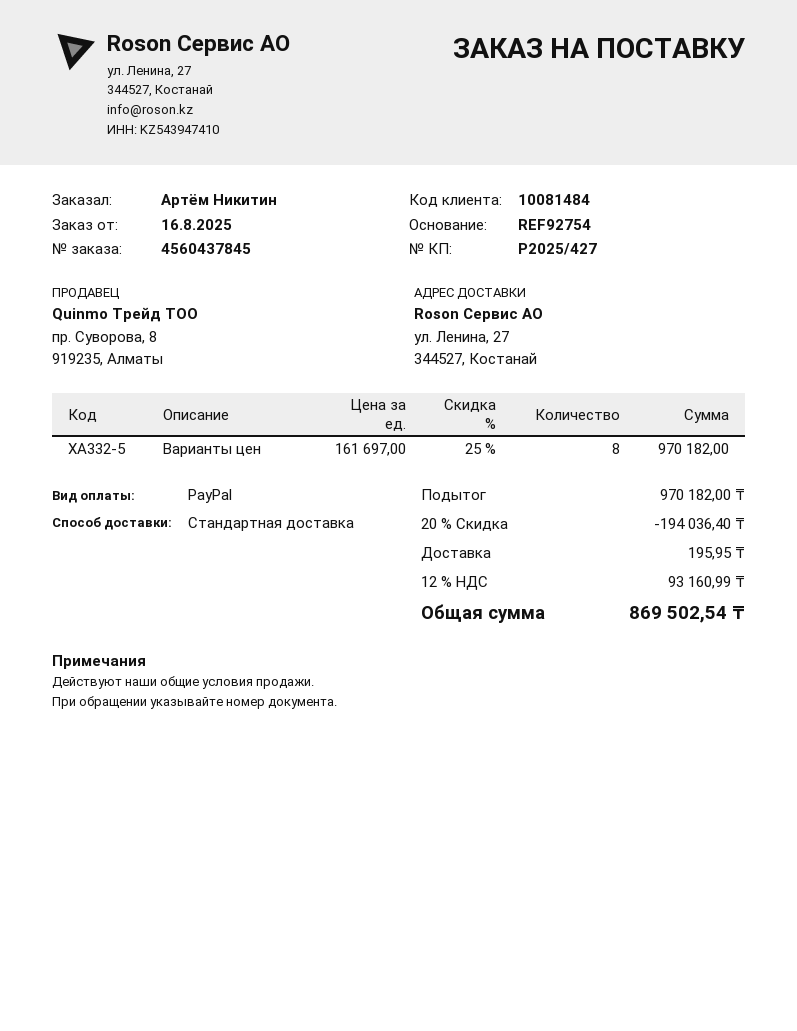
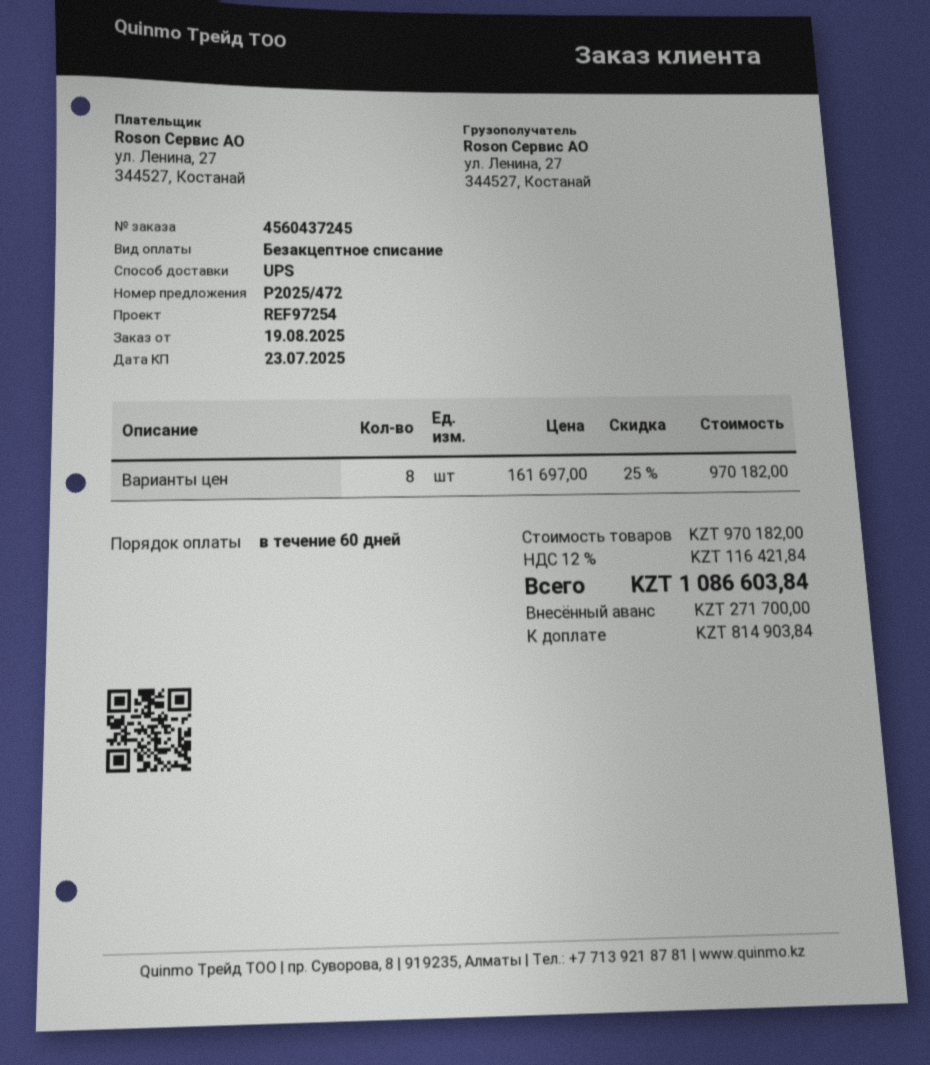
quote number: P2025/427 -> P2025/472
order number: 4560437845 -> 4560437245
order date: 2025-08-16 -> 2025-08-19
reference: REF92754 -> REF97254
payment method: PayPal -> direct debit
shipping method: standard -> UPS
discount: 20% = 194036.40 -> none
shipping: 195.95 -> none
tax: 12% = 93160.99 -> 12% = 116421.84
total: 869502.54 -> 1086603.84

